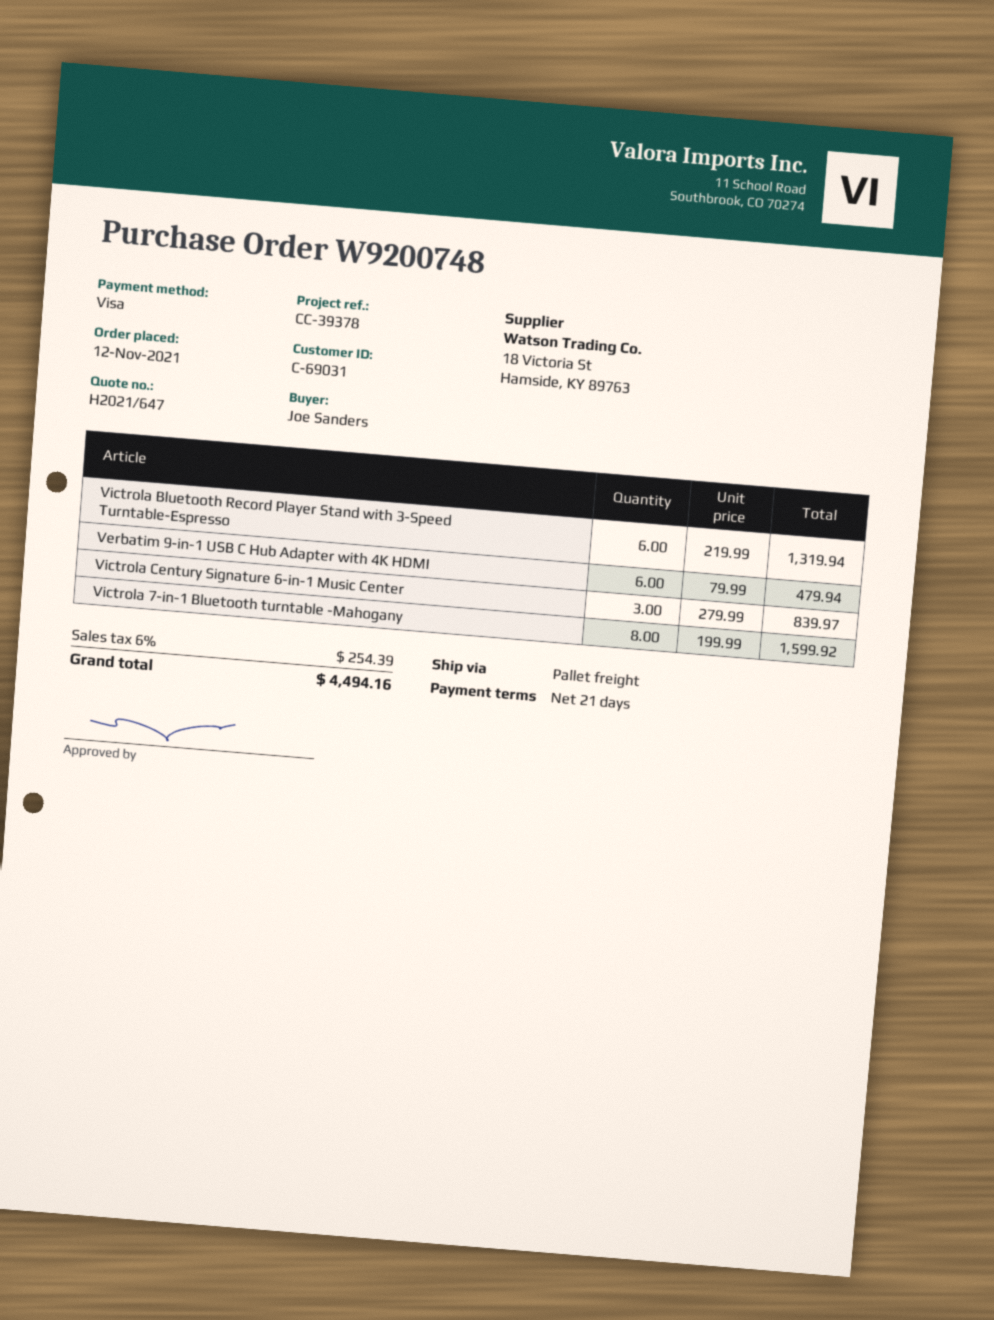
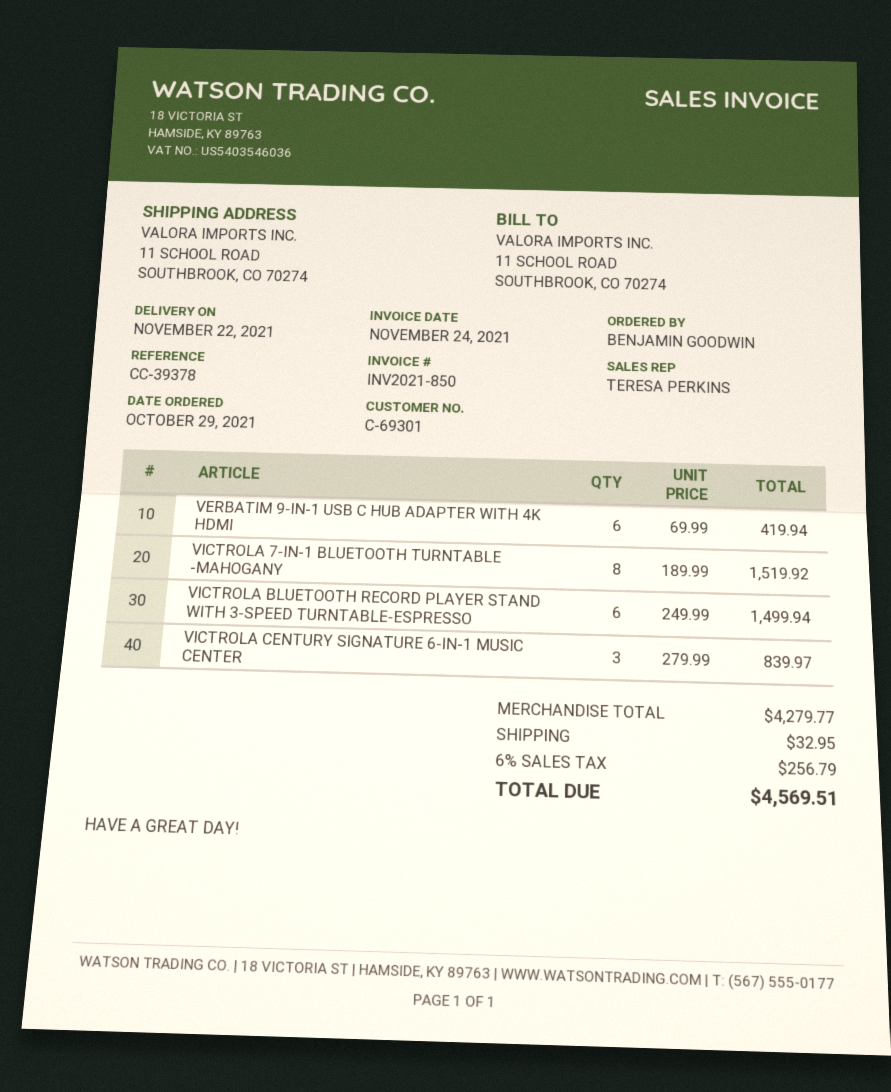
order date: 2021-11-12 -> 2021-10-29
customer number: C-69031 -> C-69301
ordered by: Joe Sanders -> BENJAMIN GOODWIN
Victrola Bluetooth Record Player Stand with 3-Speed Turntable-Espresso: 6 x 219.99 = 1319.94 -> 6 x 249.99 = 1499.94
Verbatim 9-in-1 USB C Hub Adapter with 4K HDMI: 6 x 79.99 = 479.94 -> 6 x 69.99 = 419.94
Victrola 7-in-1 Bluetooth turntable -Mahogany: 8 x 199.99 = 1599.92 -> 8 x 189.99 = 1519.92
shipping: none -> 32.95
tax: 6% = 254.39 -> 6% = 256.79
total: 4494.16 -> 4569.51

